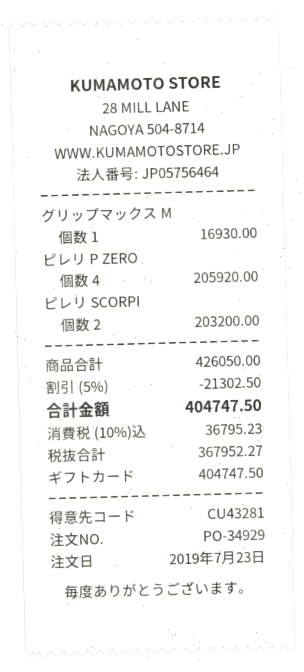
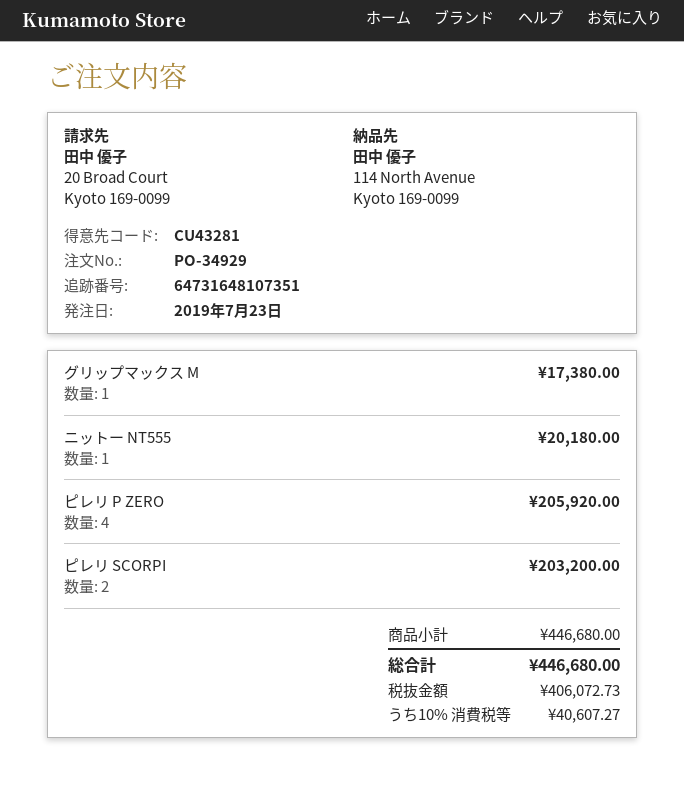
グリップマックス M: 1 for 16930.00 -> 1 for 17380.00
ニットー NT555: none -> 1 for 20180.00
subtotal: 426050.00 -> 446680.00
discount: 5% = 21302.50 -> none
net: 367952.27 -> 406072.73
tax: 10% = 36795.23 -> 10% = 40607.27
total: 404747.50 -> 446680.00

